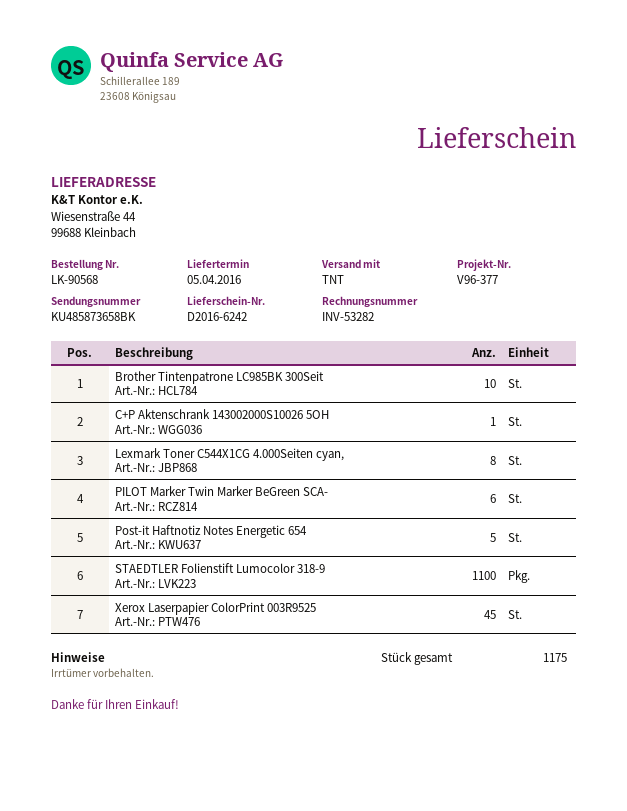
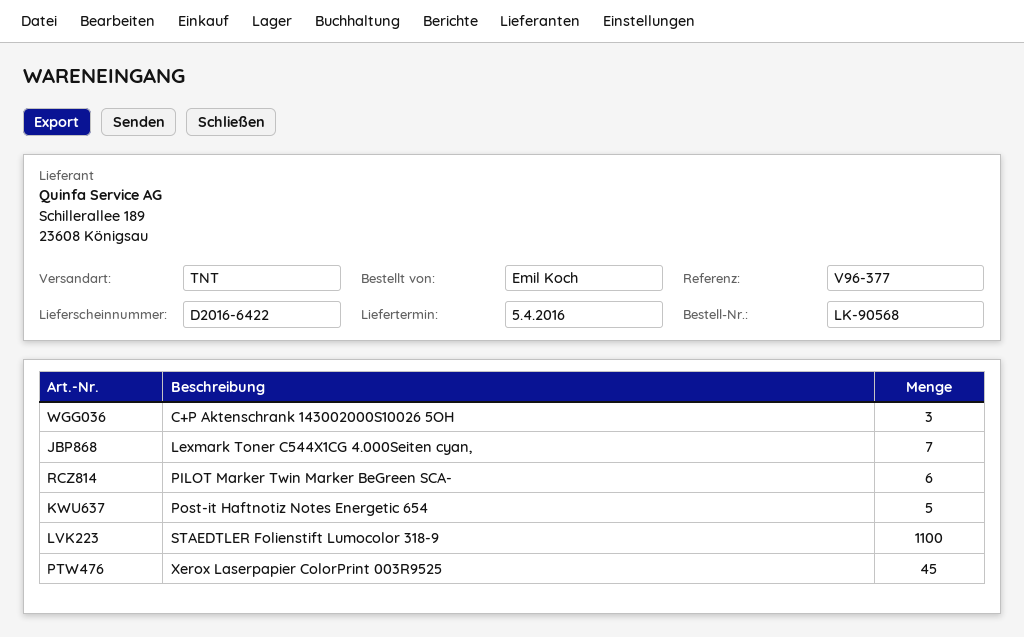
delivery note number: D2016-6242 -> D2016-6422
Brother Tintenpatrone LC985BK 300Seit: 10 -> none
C+P Aktenschrank 143002000S10026 5OH: 1 -> 3
Lexmark Toner C544X1CG 4.000Seiten cyan,: 8 -> 7

